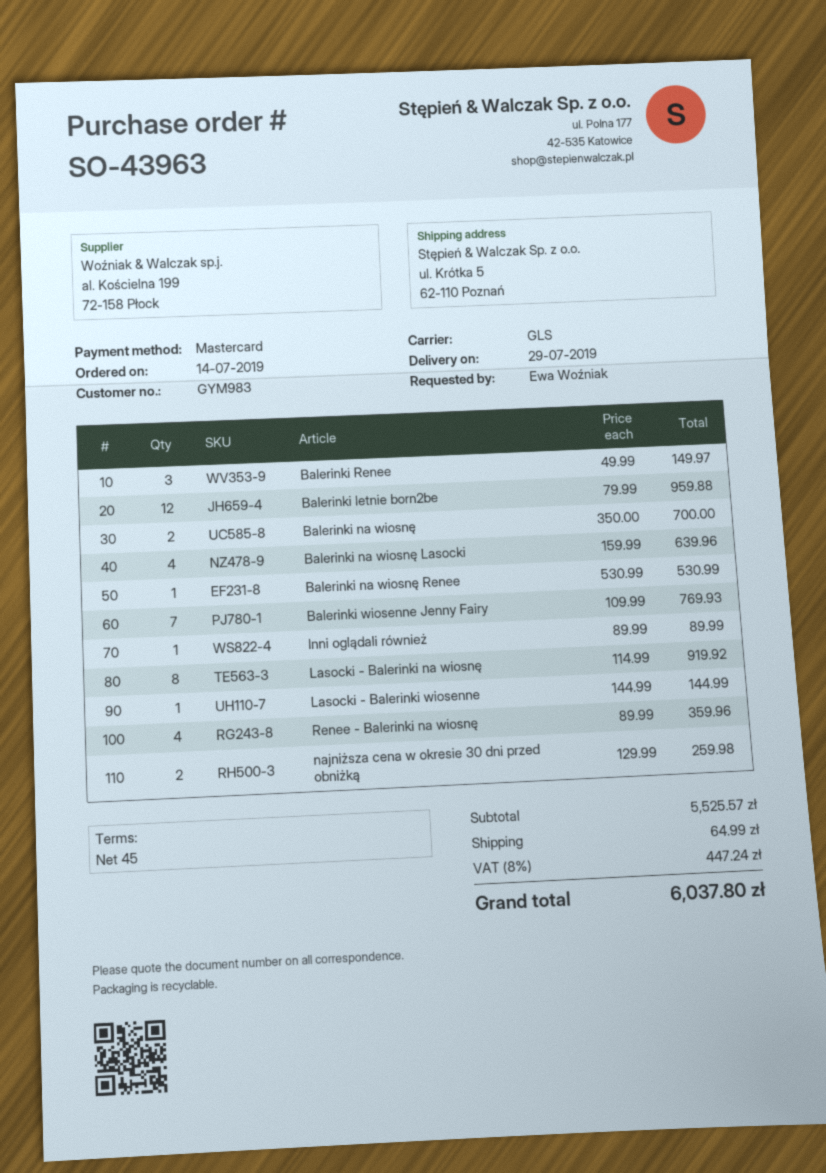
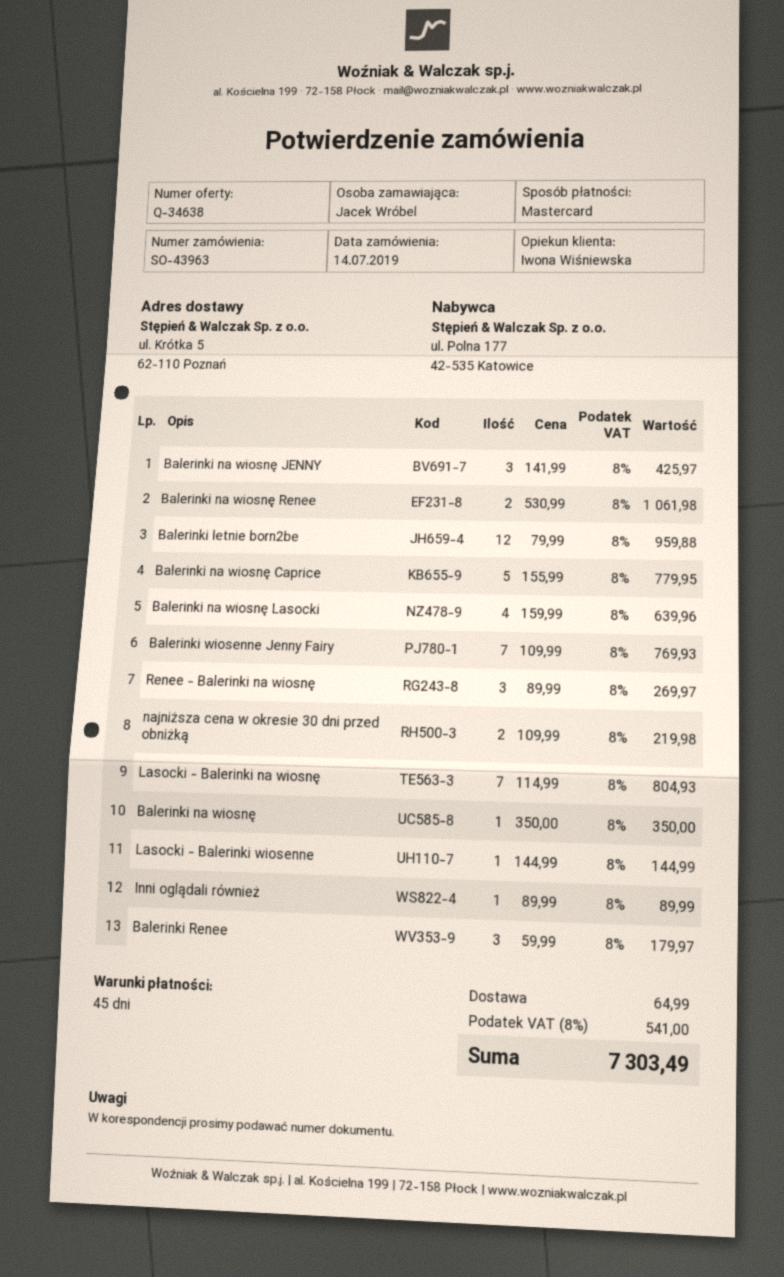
ordered by: Ewa Woźniak -> Jacek Wróbel
Balerinki Renee: 3 x 49.99 = 149.97 -> 3 x 59.99 = 179.97
Balerinki na wiosnę: 2 x 350.00 = 700.00 -> 1 x 350.00 = 350.00
Balerinki na wiosnę Renee: 1 x 530.99 = 530.99 -> 2 x 530.99 = 1061.98
Lasocki - Balerinki na wiosnę: 8 x 114.99 = 919.92 -> 7 x 114.99 = 804.93
Renee - Balerinki na wiosnę: 4 x 89.99 = 359.96 -> 3 x 89.99 = 269.97
najniższa cena w okresie 30 dni przed obniżką: 2 x 129.99 = 259.98 -> 2 x 109.99 = 219.98
Balerinki na wiosnę JENNY: none -> 3 x 141.99 = 425.97
Balerinki na wiosnę Caprice: none -> 5 x 155.99 = 779.95
tax: 8% = 447.24 -> 8% = 541.00
total: 6037.80 -> 7303.49

